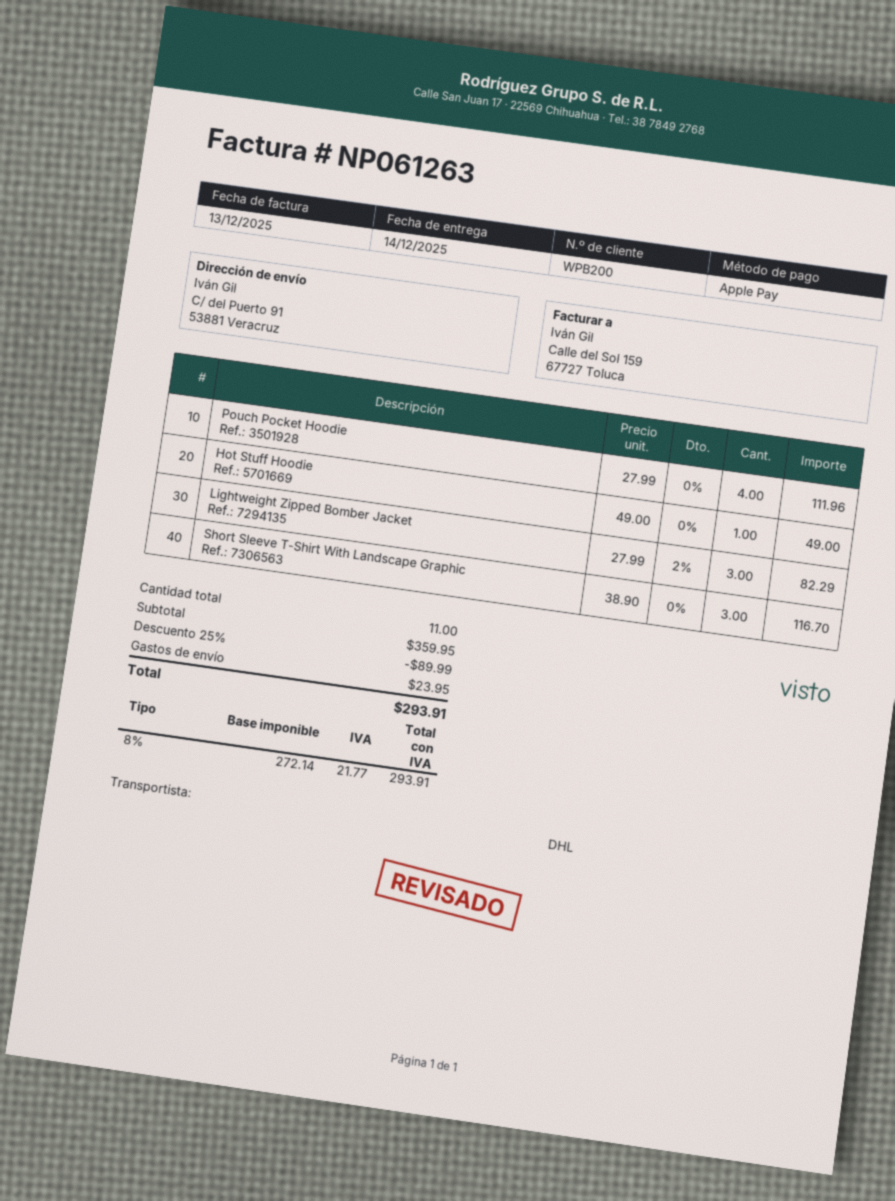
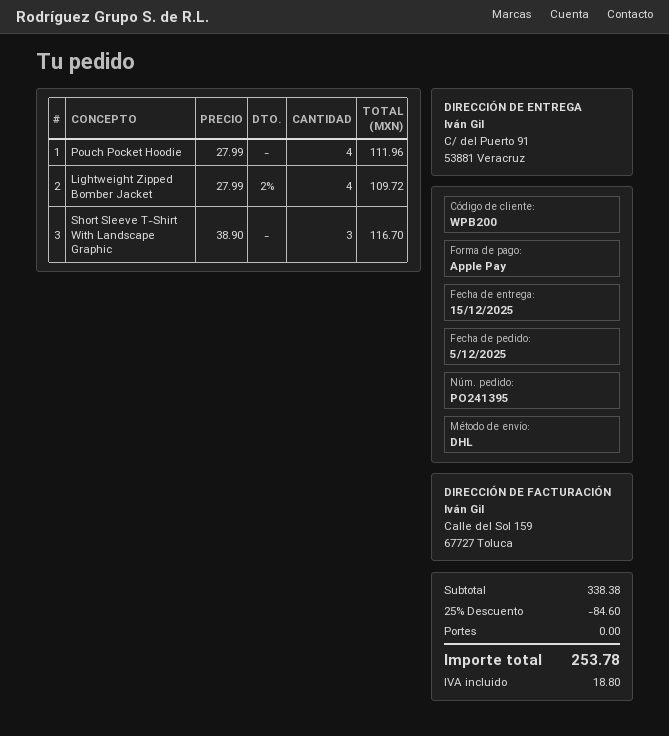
delivery date: 2025-12-14 -> 2025-12-15
Hot Stuff Hoodie: 1 x 49.00 = 49.00 -> none
Lightweight Zipped Bomber Jacket: 3 x 27.99 - 2% = 82.29 -> 4 x 27.99 - 2% = 109.72
subtotal: 359.95 -> 338.38
discount: 25% = 89.99 -> 25% = 84.60
shipping: 23.95 -> 0.00
tax: 21.77 -> 18.80
total: 293.91 -> 253.78

